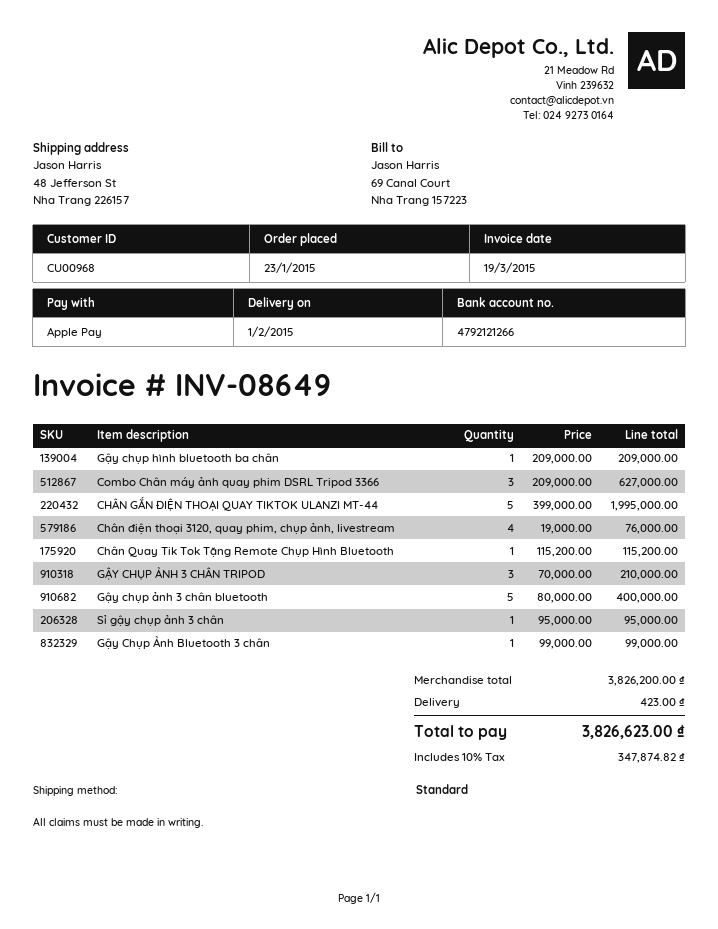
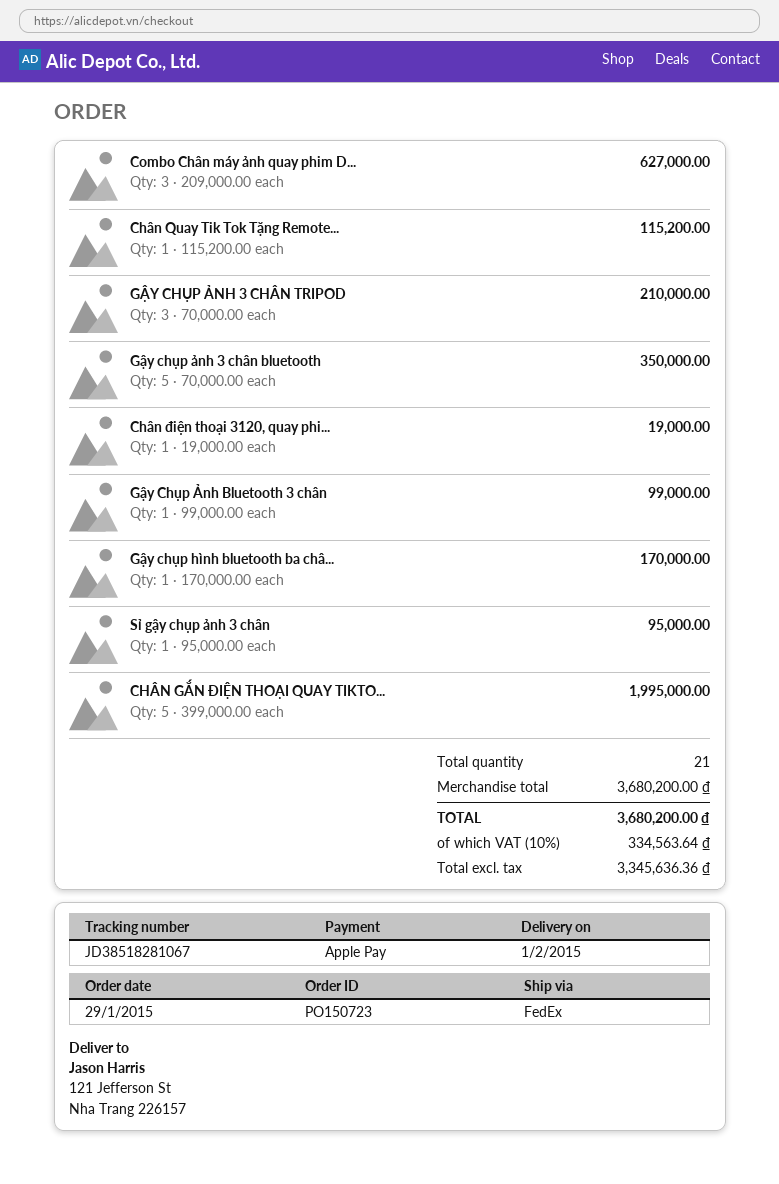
order date: 2015-01-23 -> 2015-01-29
shipping method: standard -> FedEx
ship to: 48 Jefferson St, Nha Trang 226157 -> 121 Jefferson St, Nha Trang 226157
Gậy chụp hình bluetooth ba chân: 1 x 209000.00 = 209000.00 -> 1 x 170000.00 = 170000.00
Chân điện thoại 3120, quay phim, chụp ảnh, livestream: 4 x 19000.00 = 76000.00 -> 1 x 19000.00 = 19000.00
Gậy chụp ảnh 3 chân bluetooth: 5 x 80000.00 = 400000.00 -> 5 x 70000.00 = 350000.00
subtotal: 3826200.00 -> 3680200.00
shipping: 423.00 -> none
tax: 10% = 347874.82 -> 10% = 334563.64
total: 3826623.00 -> 3680200.00

